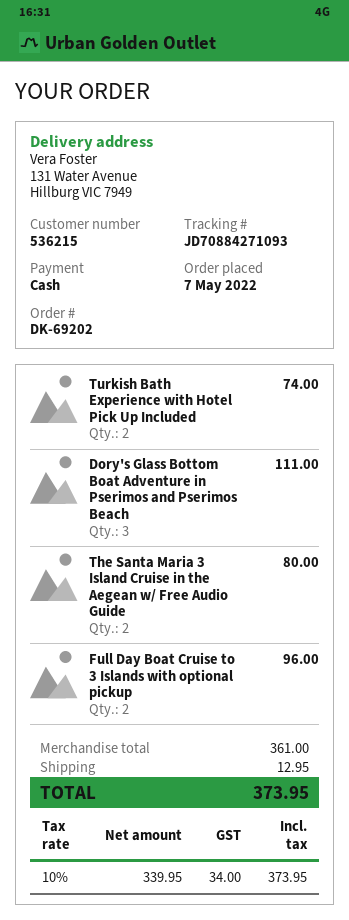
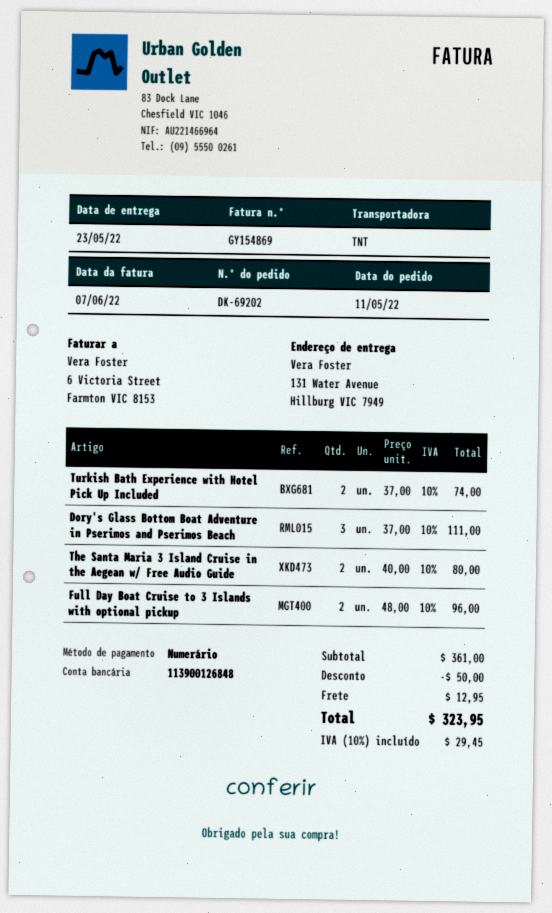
order date: 2022-05-07 -> 2022-05-11
discount: none -> 50.00
tax: 10% = 34.00 -> 10% = 29.45
total: 373.95 -> 323.95

